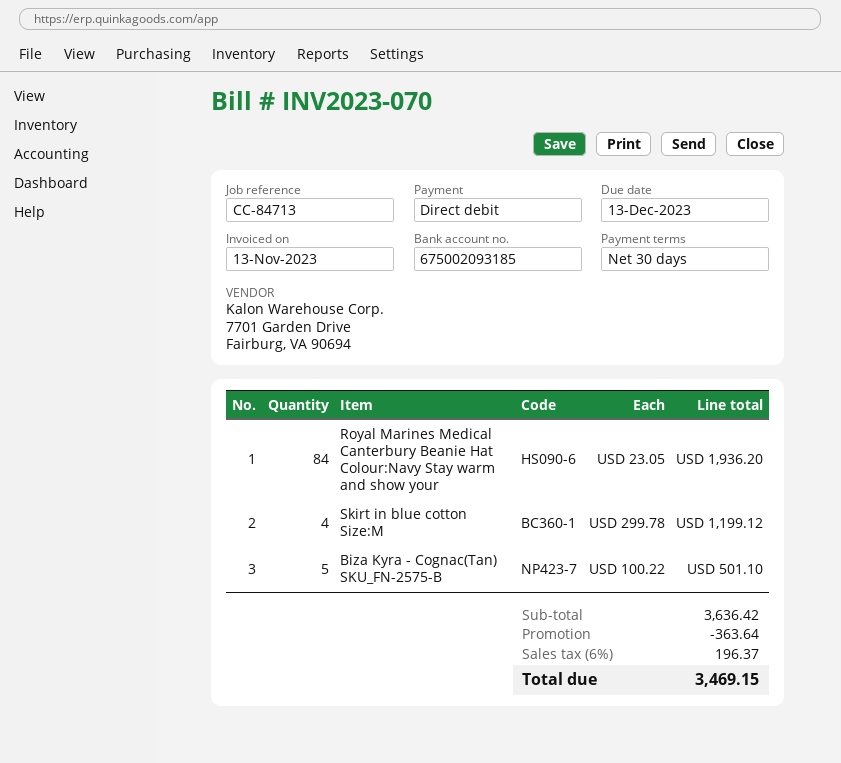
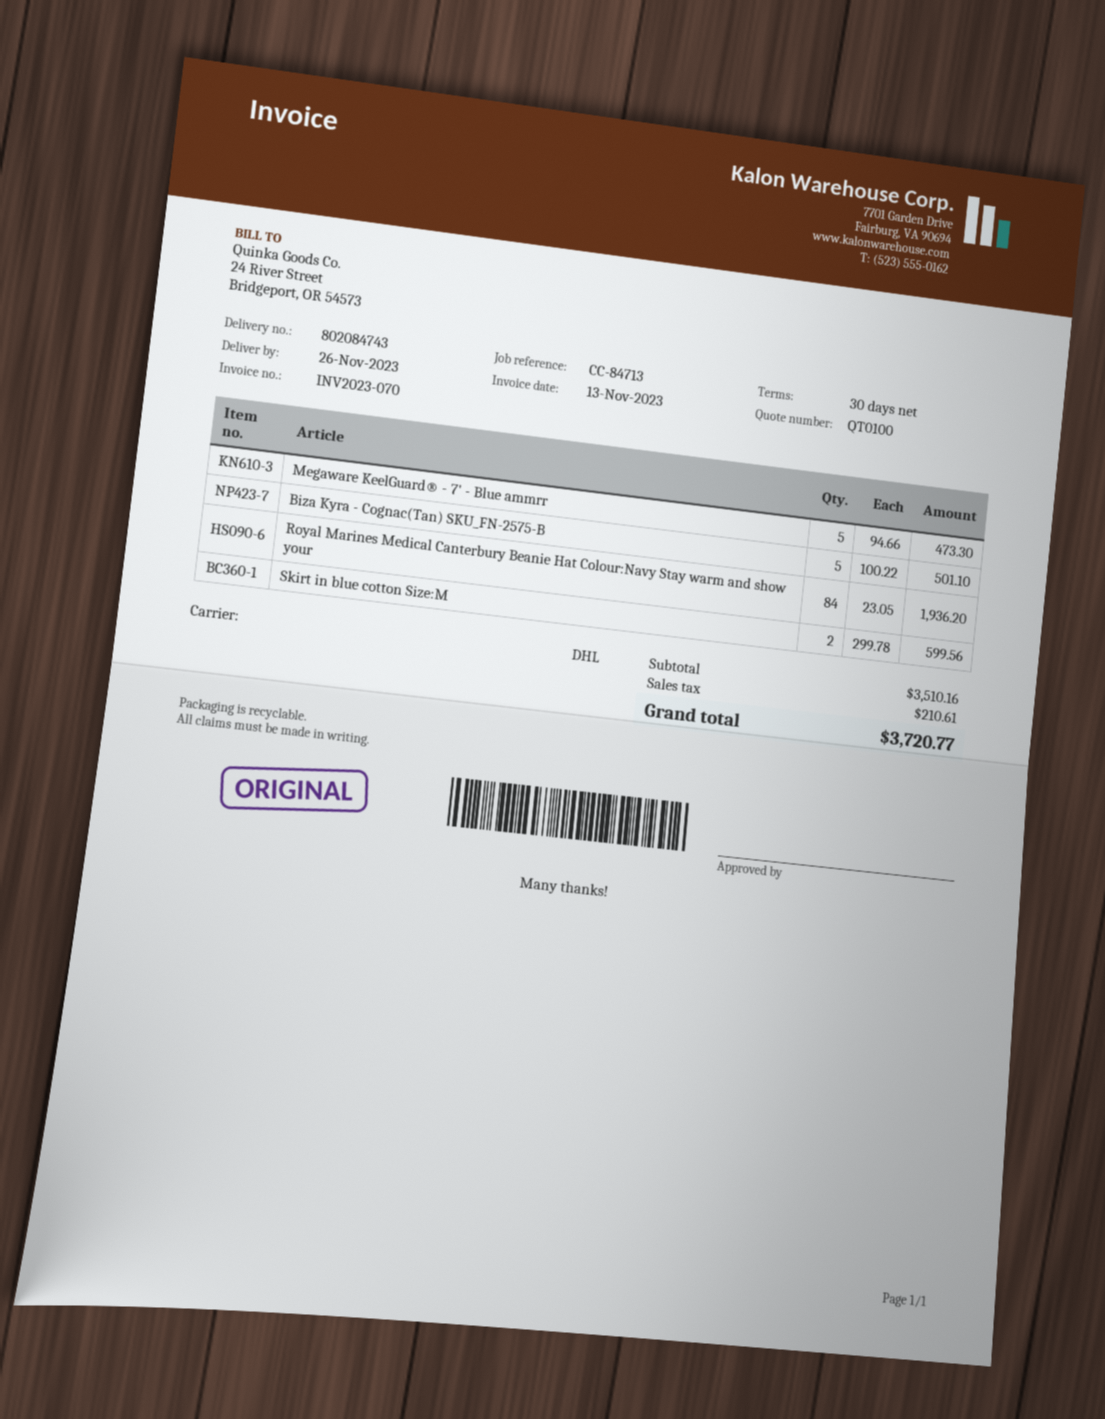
Skirt in blue cotton Size:M: 4 x 299.78 = 1199.12 -> 2 x 299.78 = 599.56
Megaware KeelGuard® - 7' - Blue ammrr: none -> 5 x 94.66 = 473.30
subtotal: 3636.42 -> 3510.16
discount: 363.64 -> none
tax: 196.37 -> 210.61
total: 3469.15 -> 3720.77

